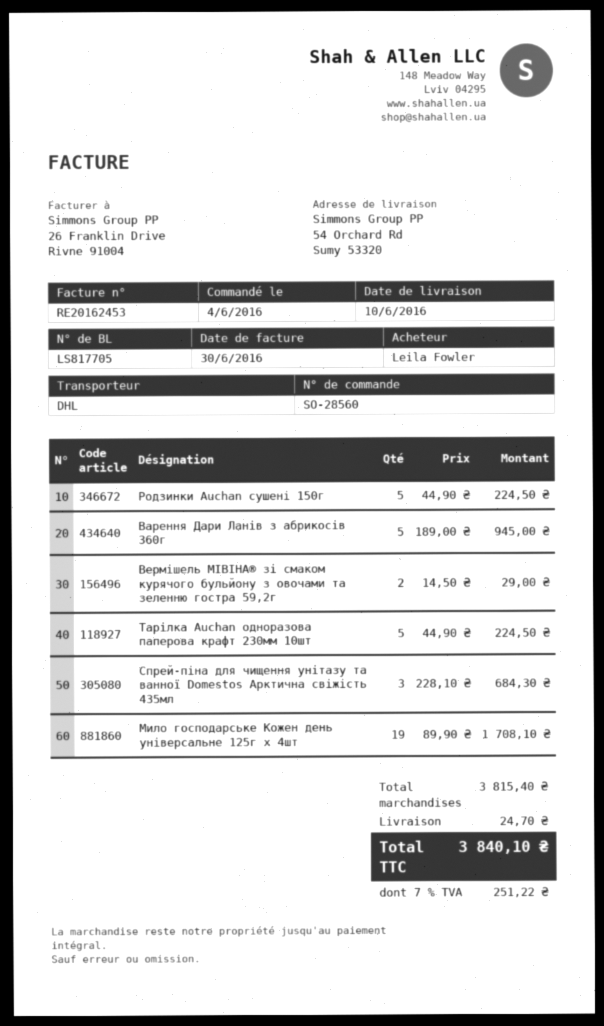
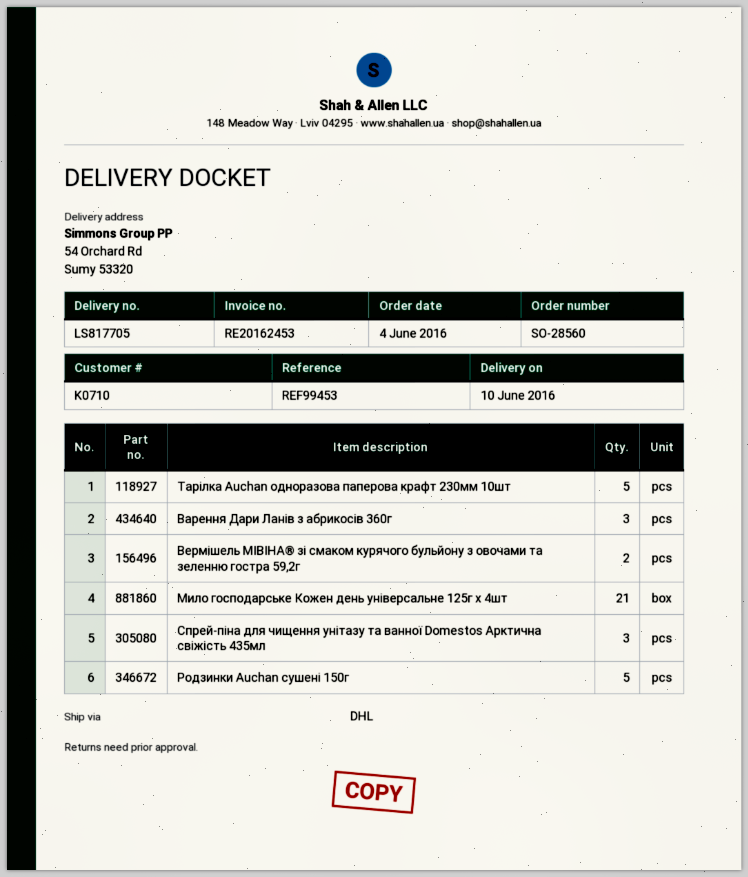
Варення Дари Ланів з абрикосів 360г: 5 -> 3
Мило господарське Кожен день універсальне 125г x 4шт: 19 -> 21

